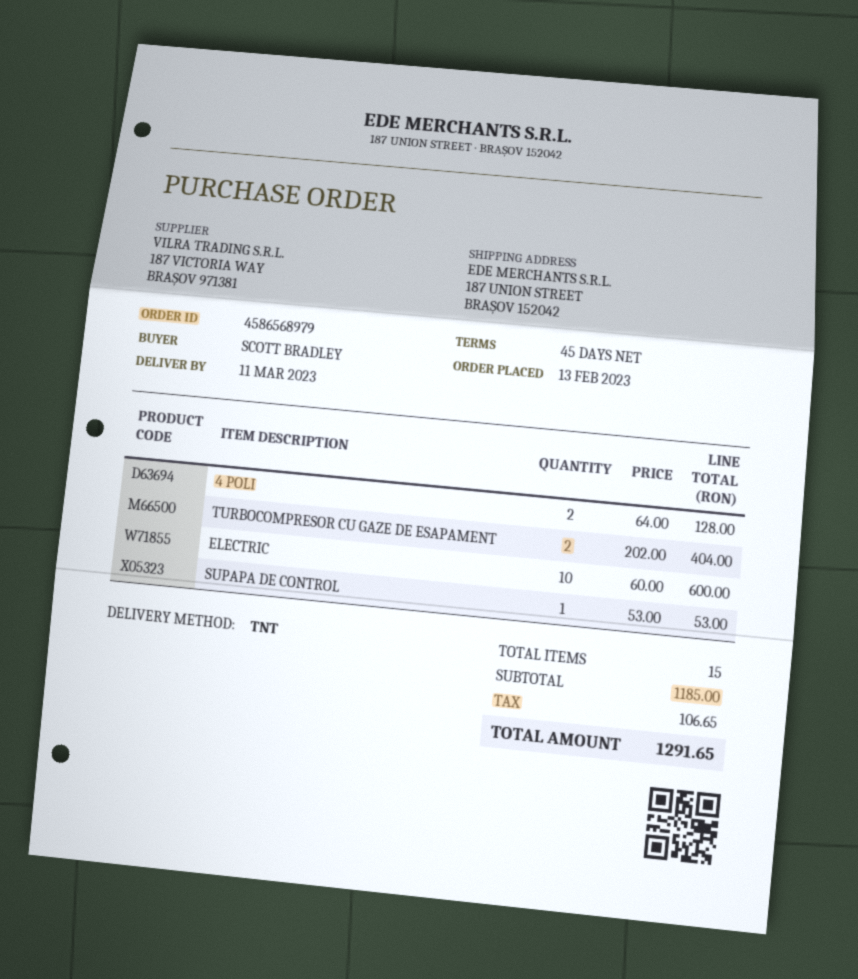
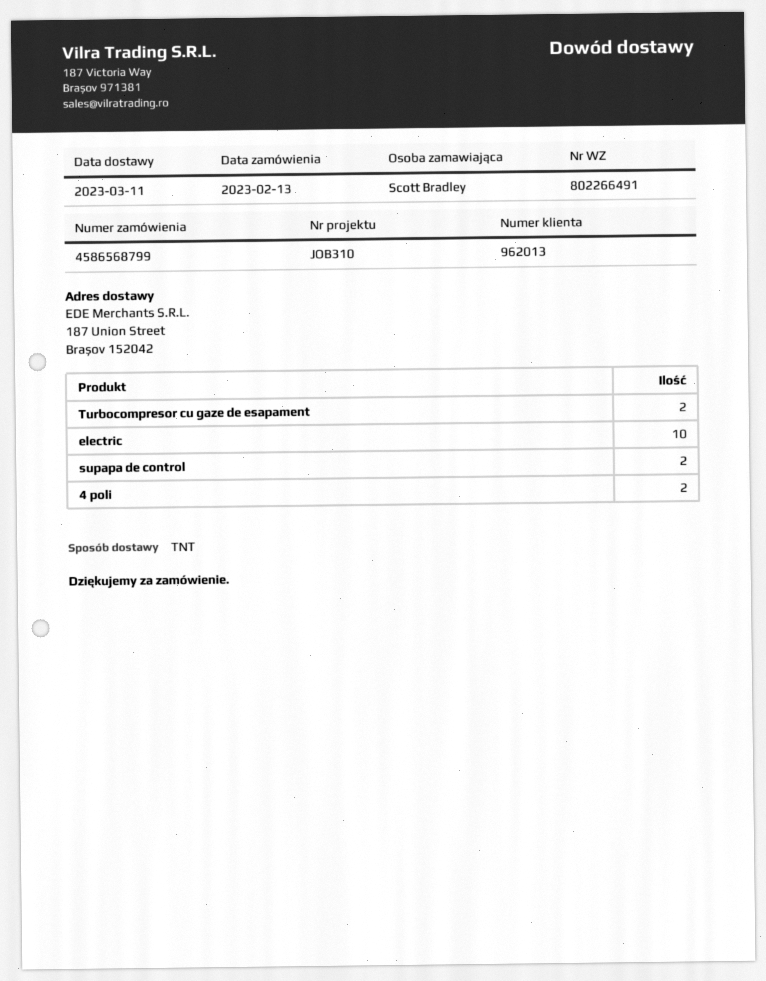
order number: 4586568979 -> 4586568799
SUPAPA DE CONTROL: 1 -> 2

